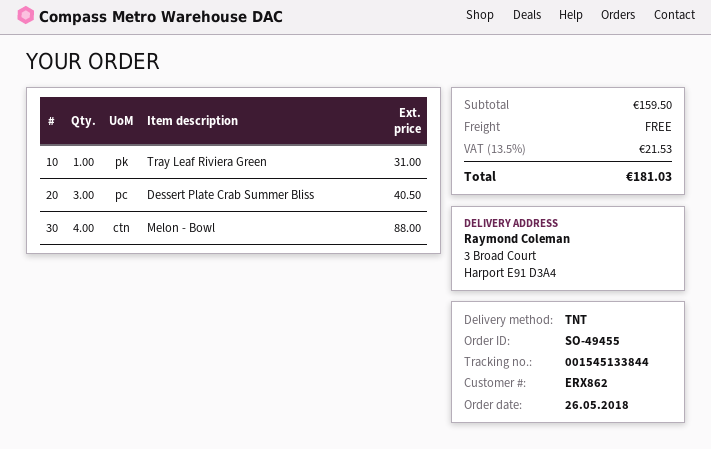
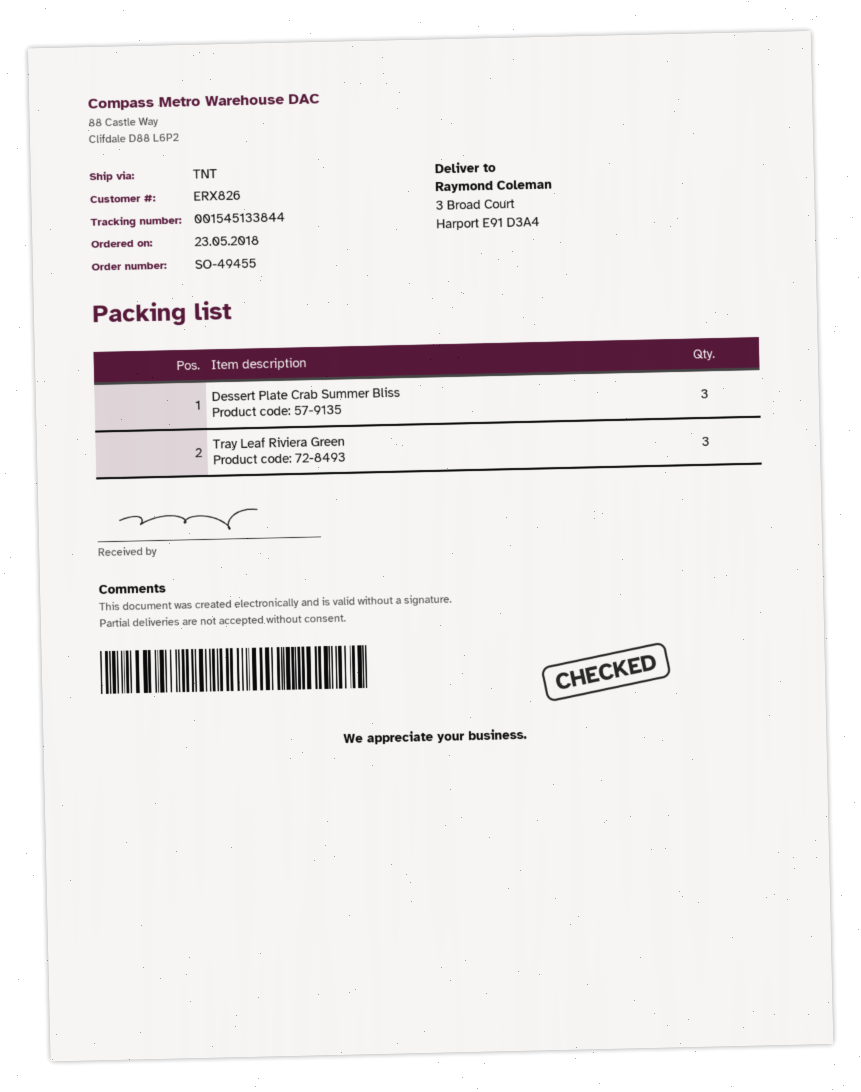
order date: 2018-05-26 -> 2018-05-23
customer number: ERX862 -> ERX826
Tray Leaf Riviera Green: 1 -> 3
Melon - Bowl: 4 -> none

